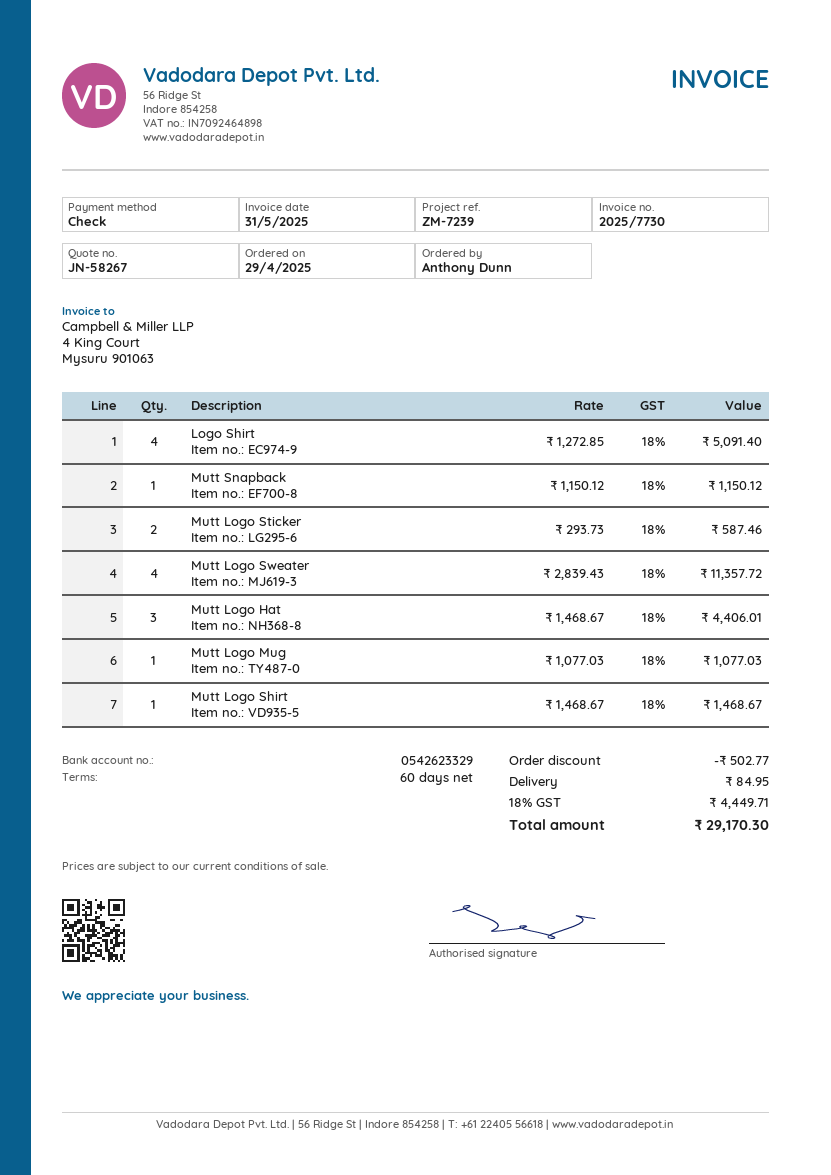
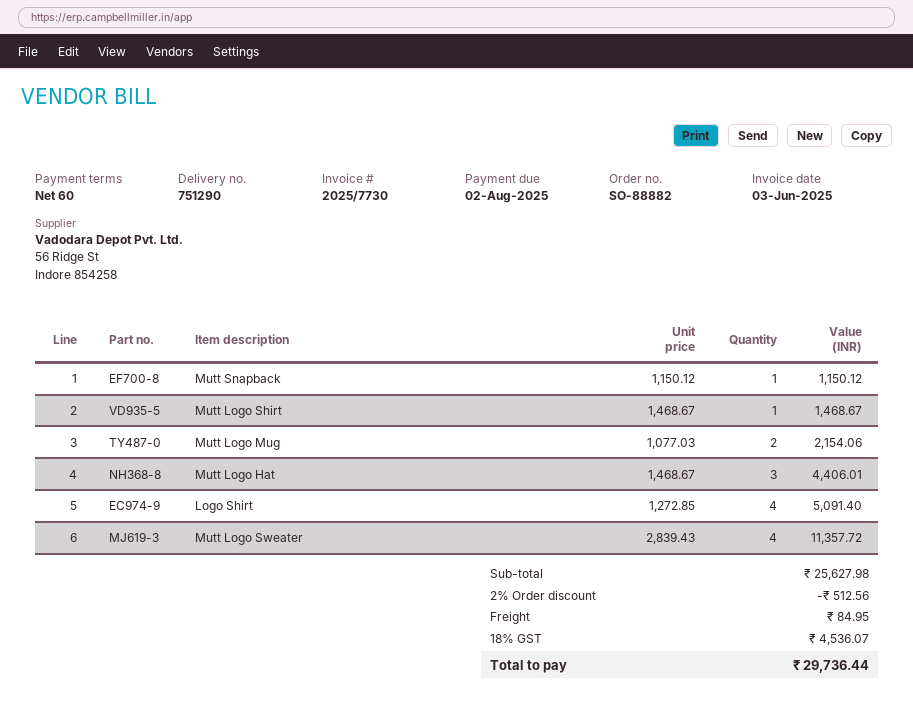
invoice date: 2025-05-31 -> 2025-06-03
Mutt Logo Sticker: 2 x 293.73 = 587.46 -> none
Mutt Logo Mug: 1 x 1077.03 = 1077.03 -> 2 x 1077.03 = 2154.06
discount: 502.77 -> 512.56
tax: 18% = 4449.71 -> 18% = 4536.07
total: 29170.30 -> 29736.44

